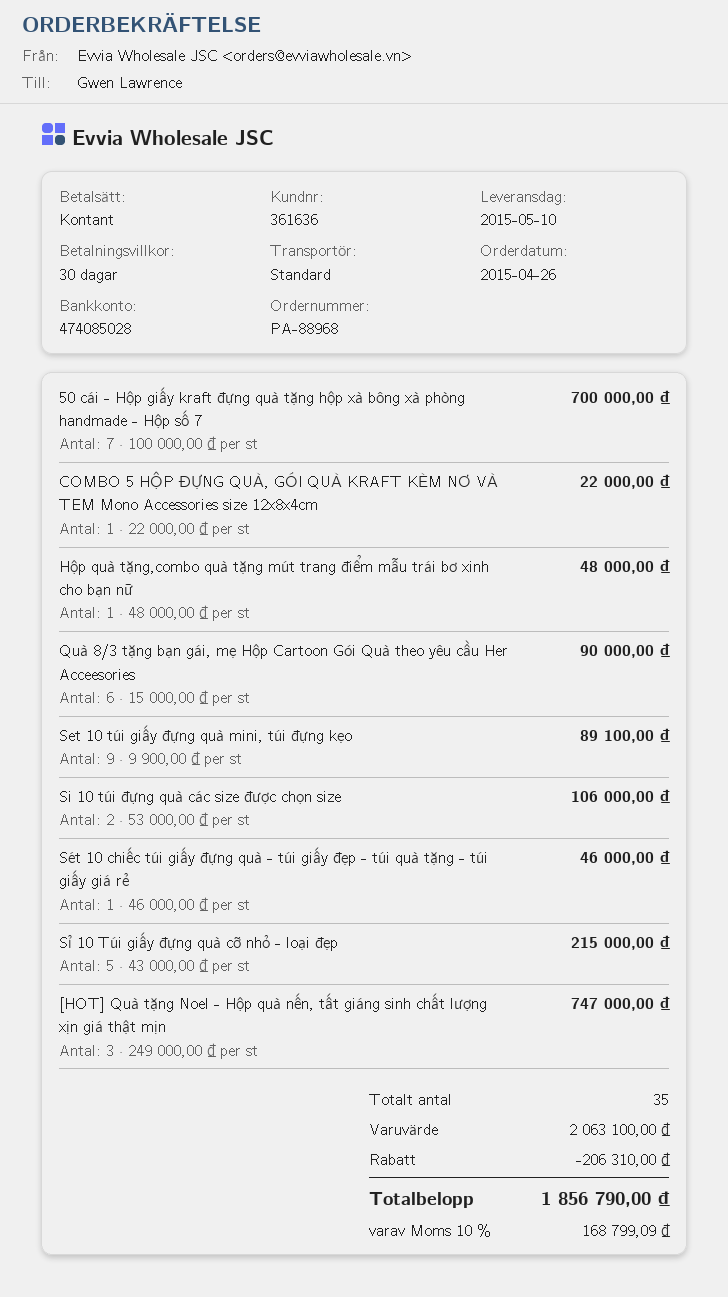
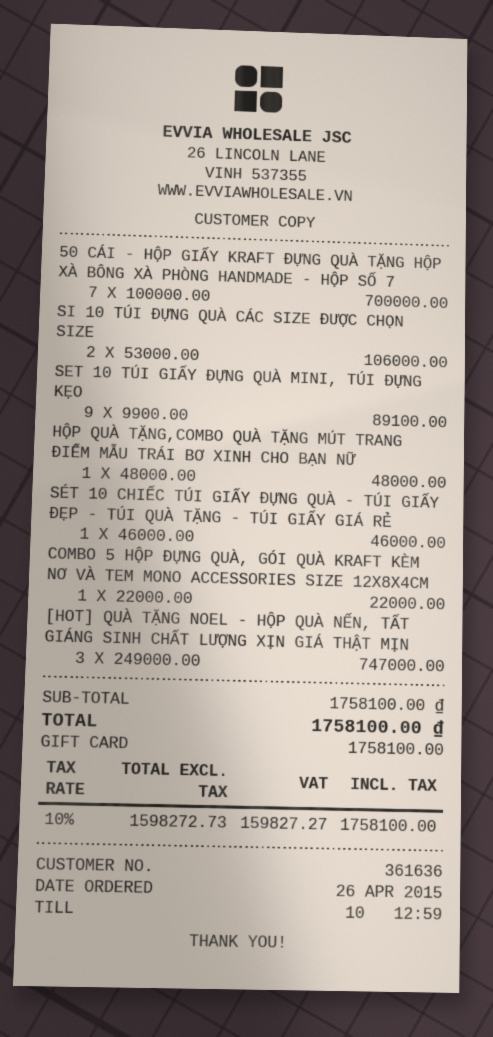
payment method: cash -> gift card
Quà 8/3 tặng bạn gái, mẹ Hộp Cartoon Gói Quà theo yêu cầu Her Acceesories: 6 x 15000.00 = 90000.00 -> none
Sỉ 10 Túi giấy đựng quà cỡ nhỏ - loại đẹp: 5 x 43000.00 = 215000.00 -> none
subtotal: 2063100.00 -> 1758100.00
discount: 206310.00 -> none
tax: 10% = 168799.09 -> 10% = 159827.27
total: 1856790.00 -> 1758100.00

